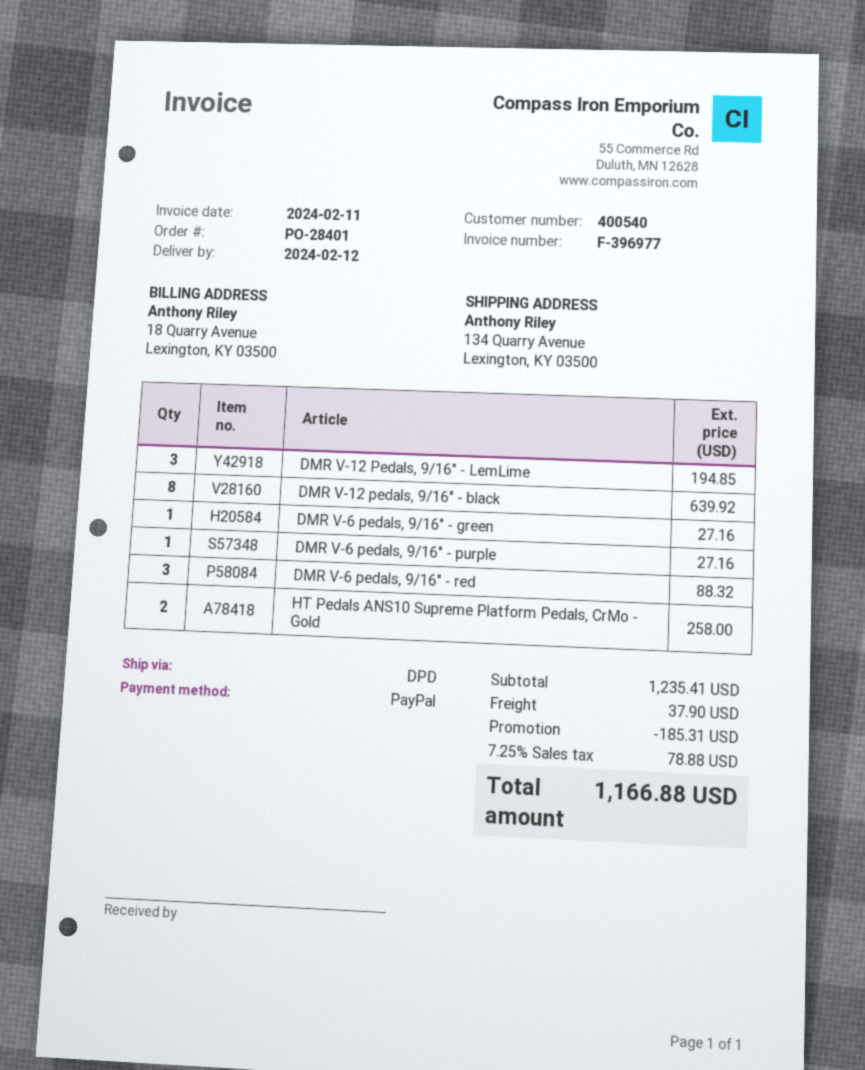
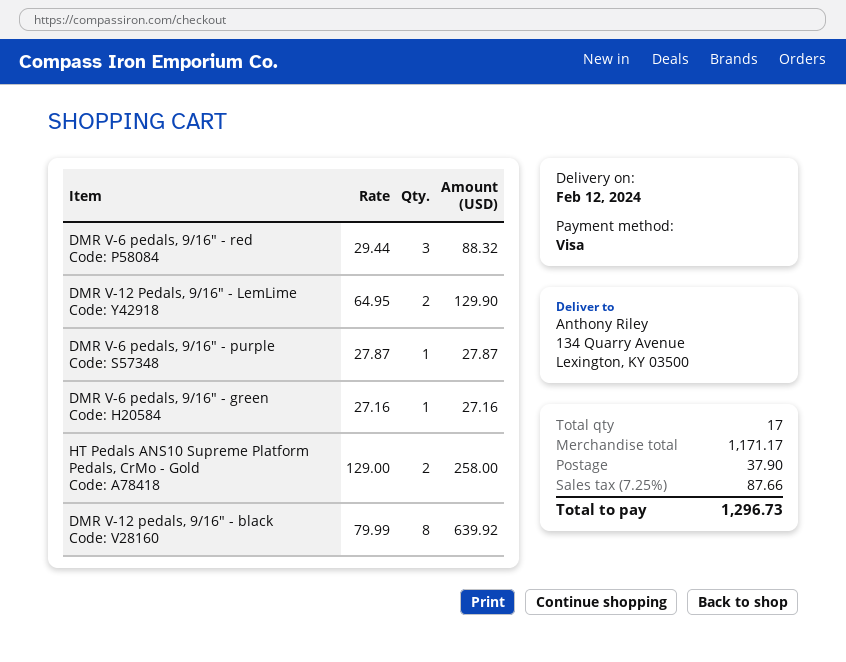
payment method: PayPal -> Visa
DMR V-12 Pedals, 9/16" - LemLime: 3 for 194.85 -> 2 for 129.90
DMR V-6 pedals, 9/16" - purple: 1 for 27.16 -> 1 for 27.87
subtotal: 1235.41 -> 1171.17
discount: 185.31 -> none
tax: 7.25% = 78.88 -> 7.25% = 87.66
total: 1166.88 -> 1296.73

